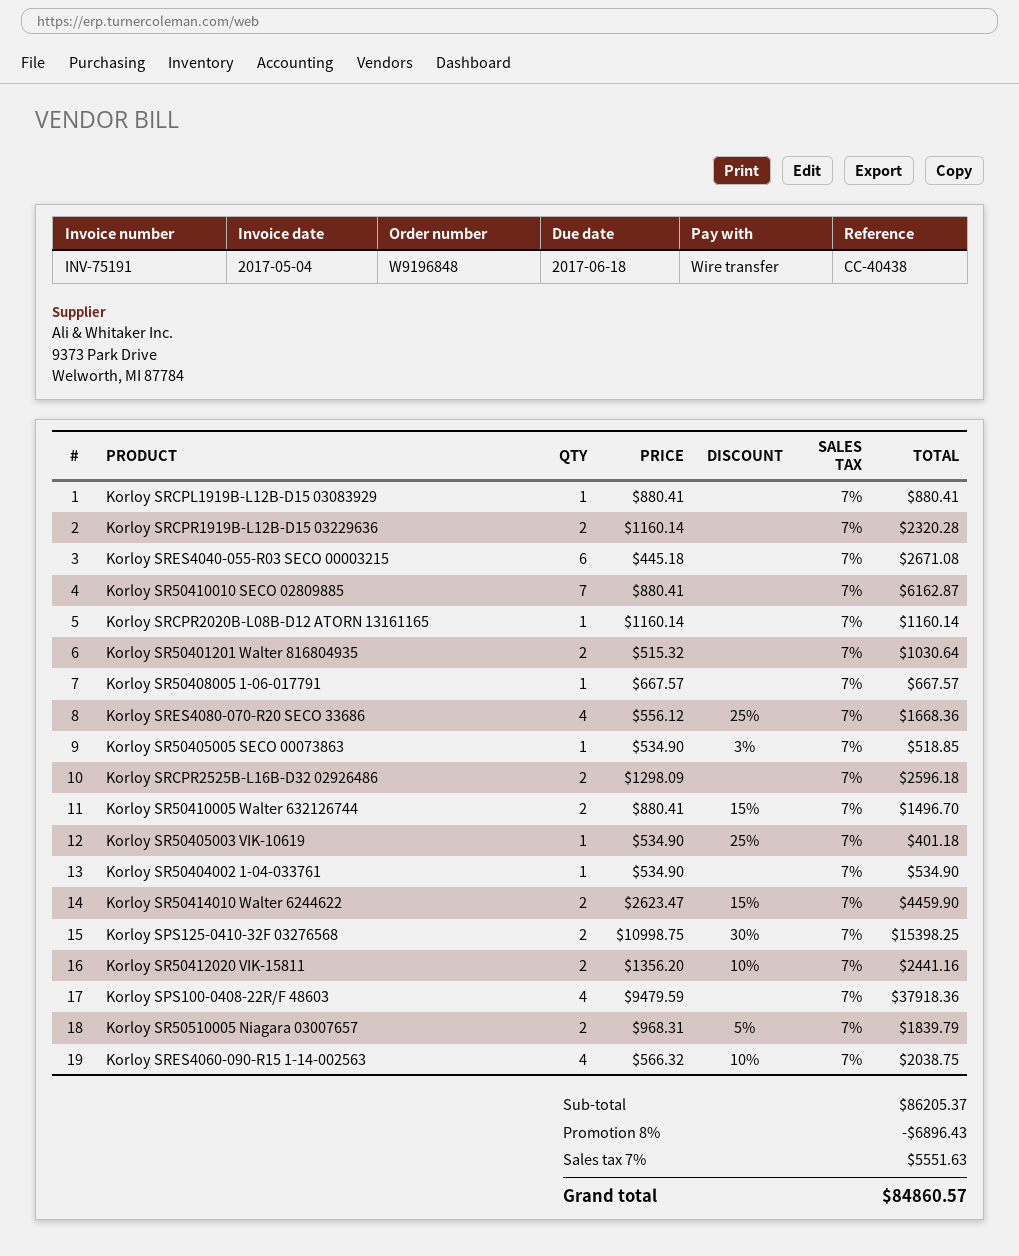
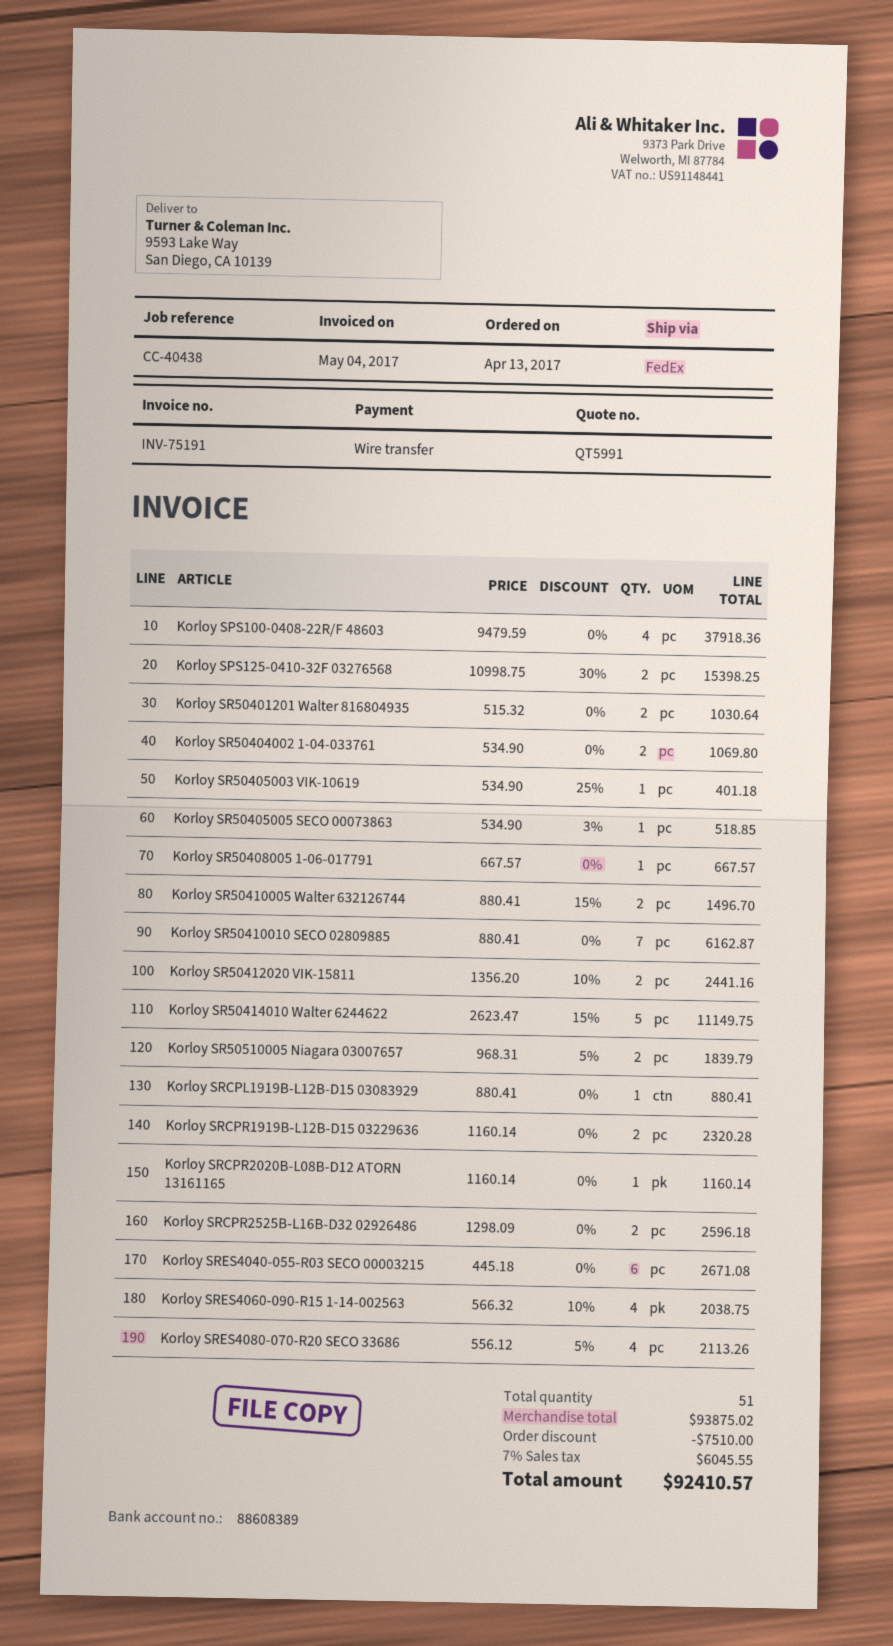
Korloy SRES4080-070-R20 SECO 33686: 4 x 556.12 - 25% = 1668.36 -> 4 x 556.12 - 5% = 2113.26
Korloy SR50404002 1-04-033761: 1 x 534.90 = 534.90 -> 2 x 534.90 = 1069.80
Korloy SR50414010 Walter 6244622: 2 x 2623.47 - 15% = 4459.90 -> 5 x 2623.47 - 15% = 11149.75
subtotal: 86205.37 -> 93875.02
discount: 6896.43 -> 7510.00
tax: 7% = 5551.63 -> 7% = 6045.55
total: 84860.57 -> 92410.57

